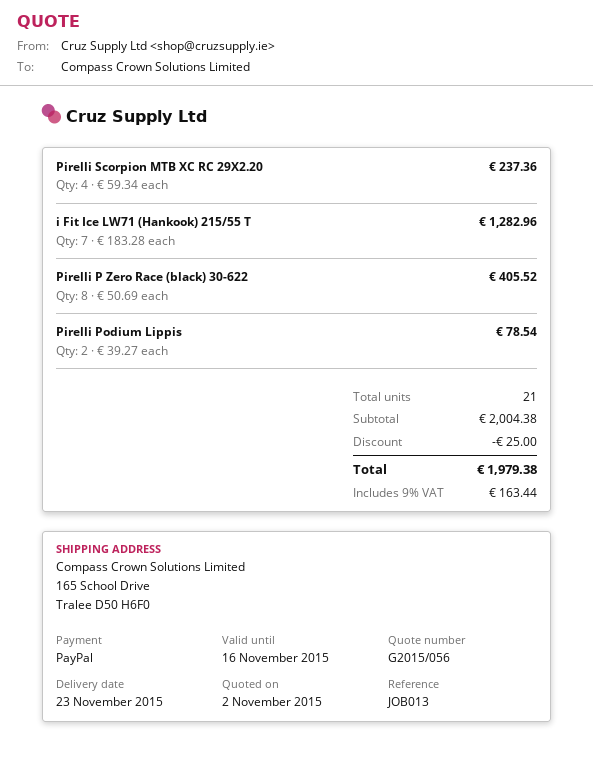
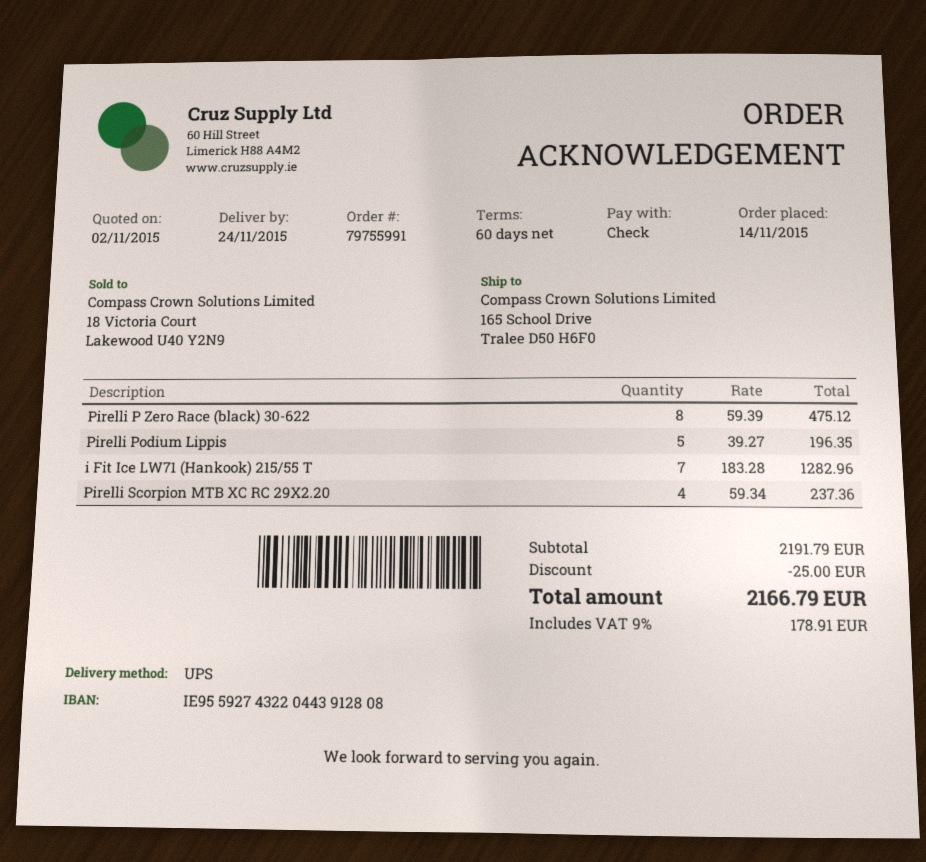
delivery date: 2015-11-23 -> 2015-11-24
payment method: PayPal -> cheque
Pirelli P Zero Race (black) 30-622: 8 x 50.69 = 405.52 -> 8 x 59.39 = 475.12
Pirelli Podium Lippis: 2 x 39.27 = 78.54 -> 5 x 39.27 = 196.35
subtotal: 2004.38 -> 2191.79
tax: 9% = 163.44 -> 9% = 178.91
total: 1979.38 -> 2166.79

